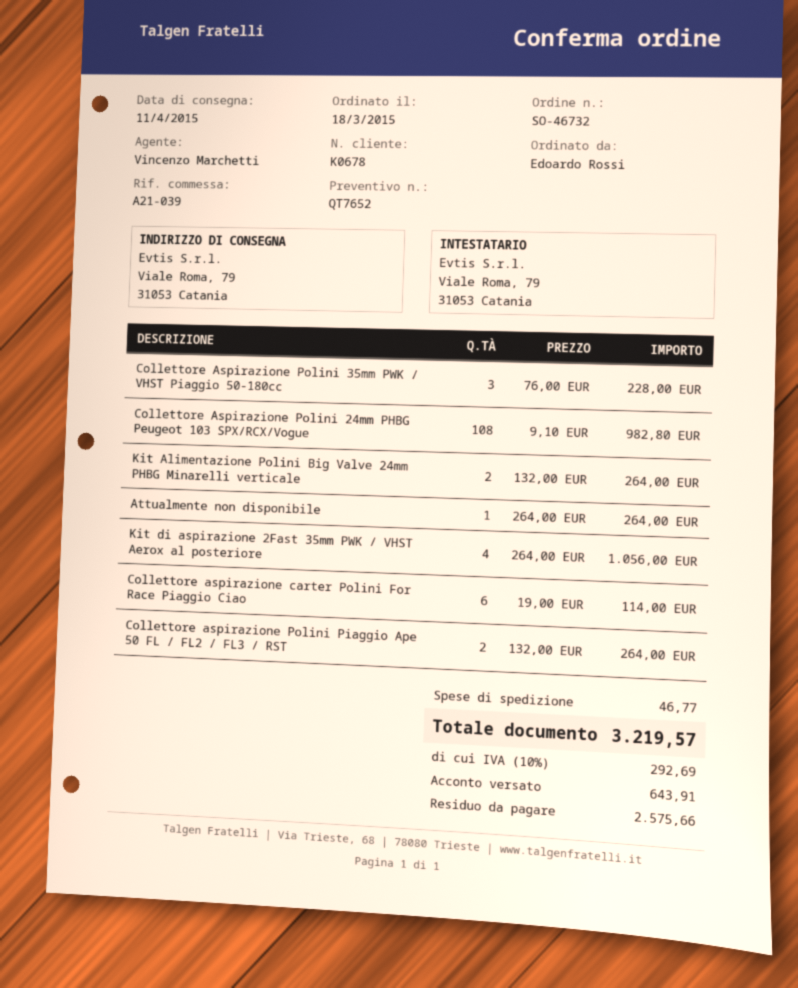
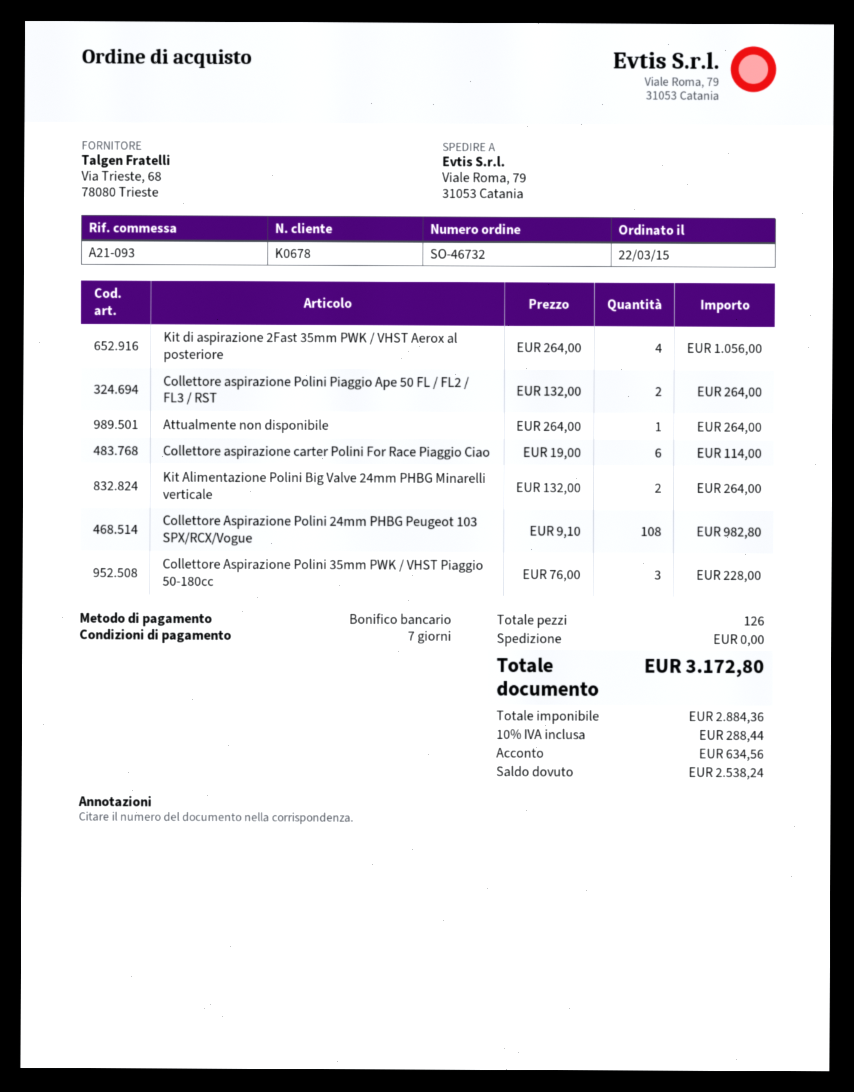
order date: 2015-03-18 -> 2015-03-22
reference: A21-039 -> A21-093
shipping: 46.77 -> 0.00
tax: 10% = 292.69 -> 10% = 288.44
total: 3219.57 -> 3172.80
deposit: 643.91 -> 634.56
balance: 2575.66 -> 2538.24

